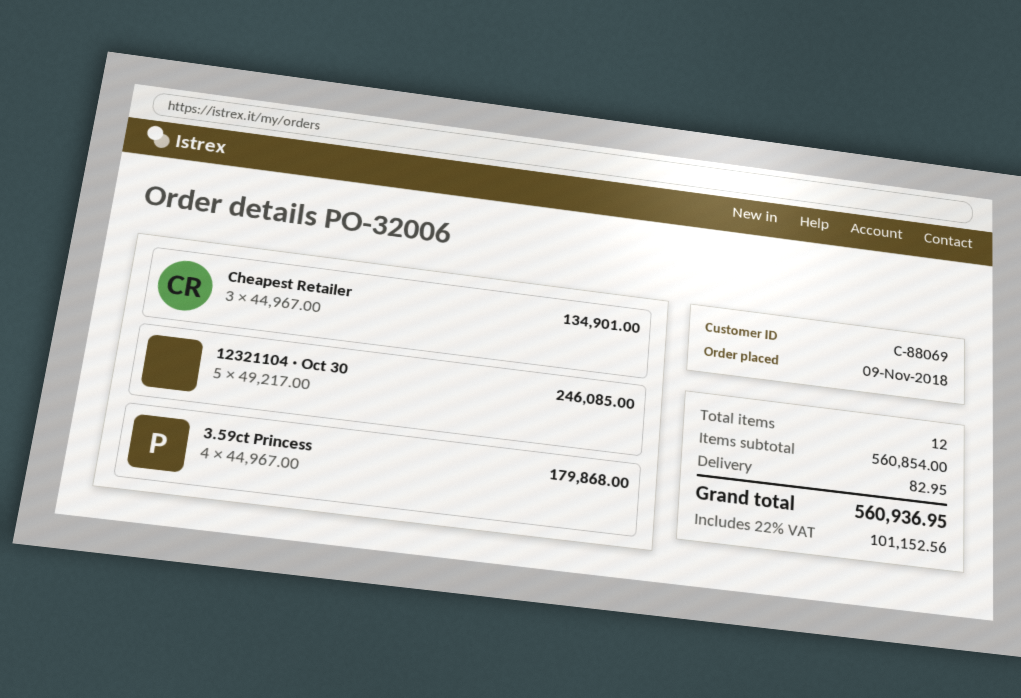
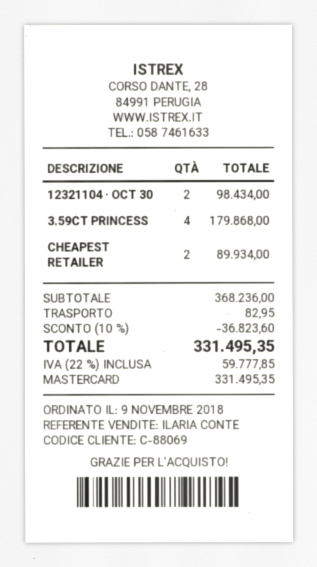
Cheapest Retailer: 3 for 134901.00 -> 2 for 89934.00
12321104 · Oct 30: 5 for 246085.00 -> 2 for 98434.00
subtotal: 560854.00 -> 368236.00
discount: none -> 10% = 36823.60
tax: 22% = 101152.56 -> 22% = 59777.85
total: 560936.95 -> 331495.35

